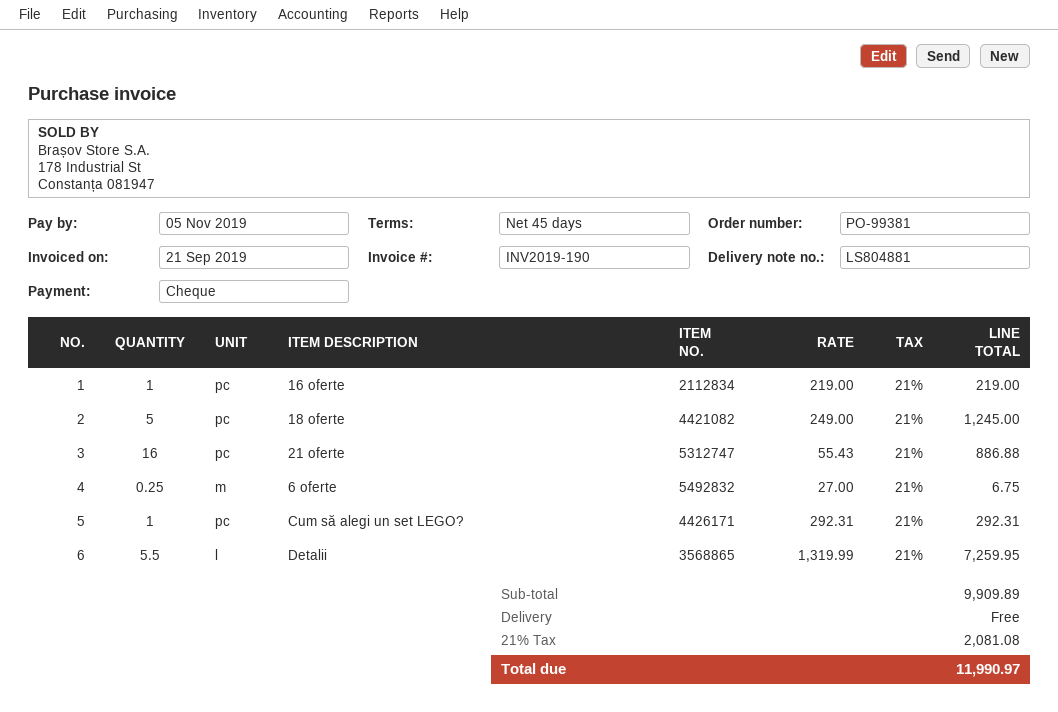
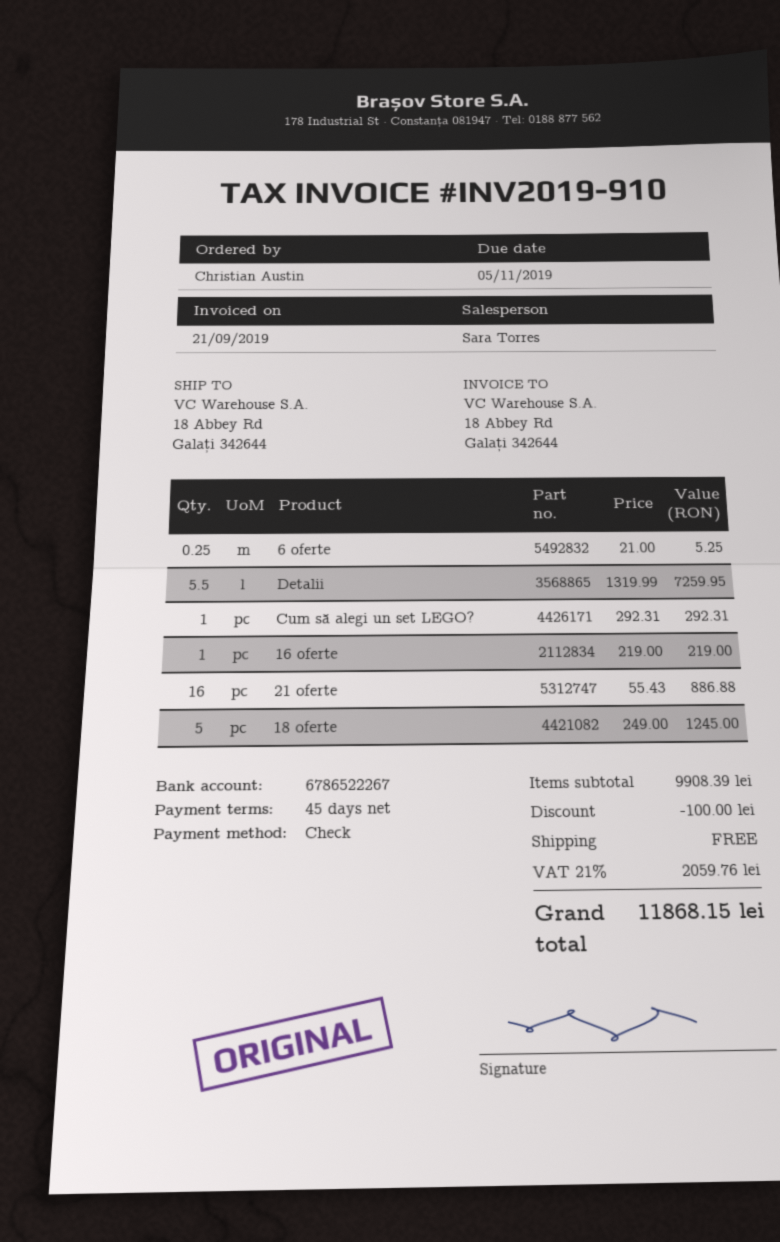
invoice number: INV2019-190 -> INV2019-910
6 oferte: 0.25 x 27.00 = 6.75 -> 0.25 x 21.00 = 5.25
subtotal: 9909.89 -> 9908.39
discount: none -> 100.00
tax: 21% = 2081.08 -> 21% = 2059.76
total: 11990.97 -> 11868.15

